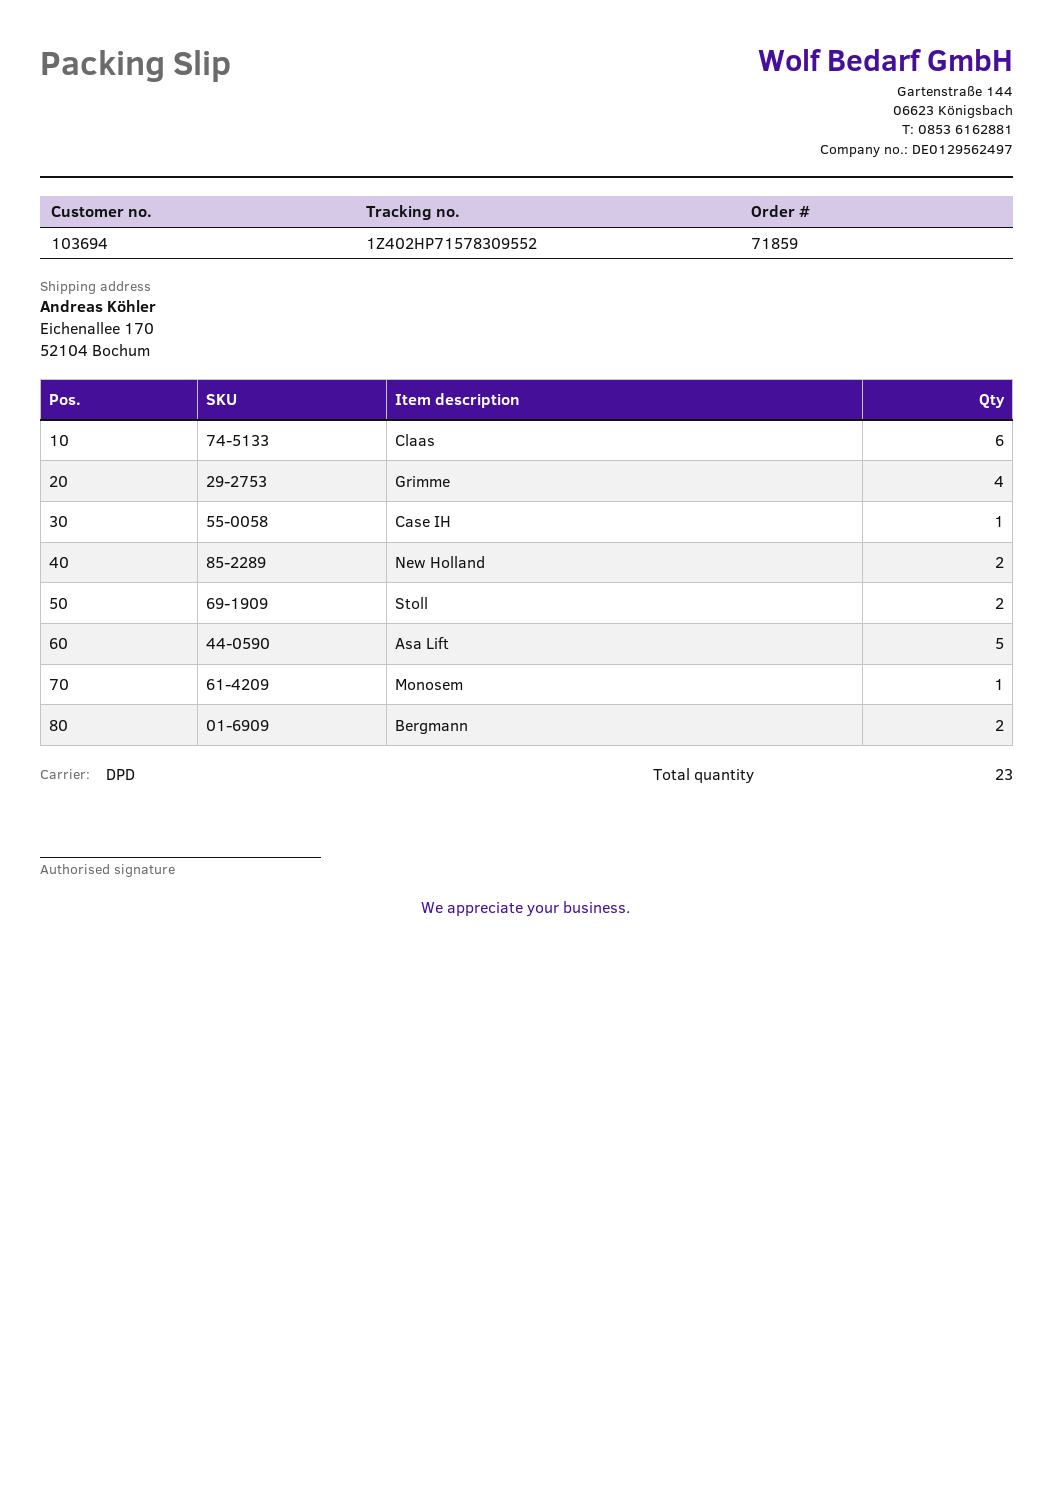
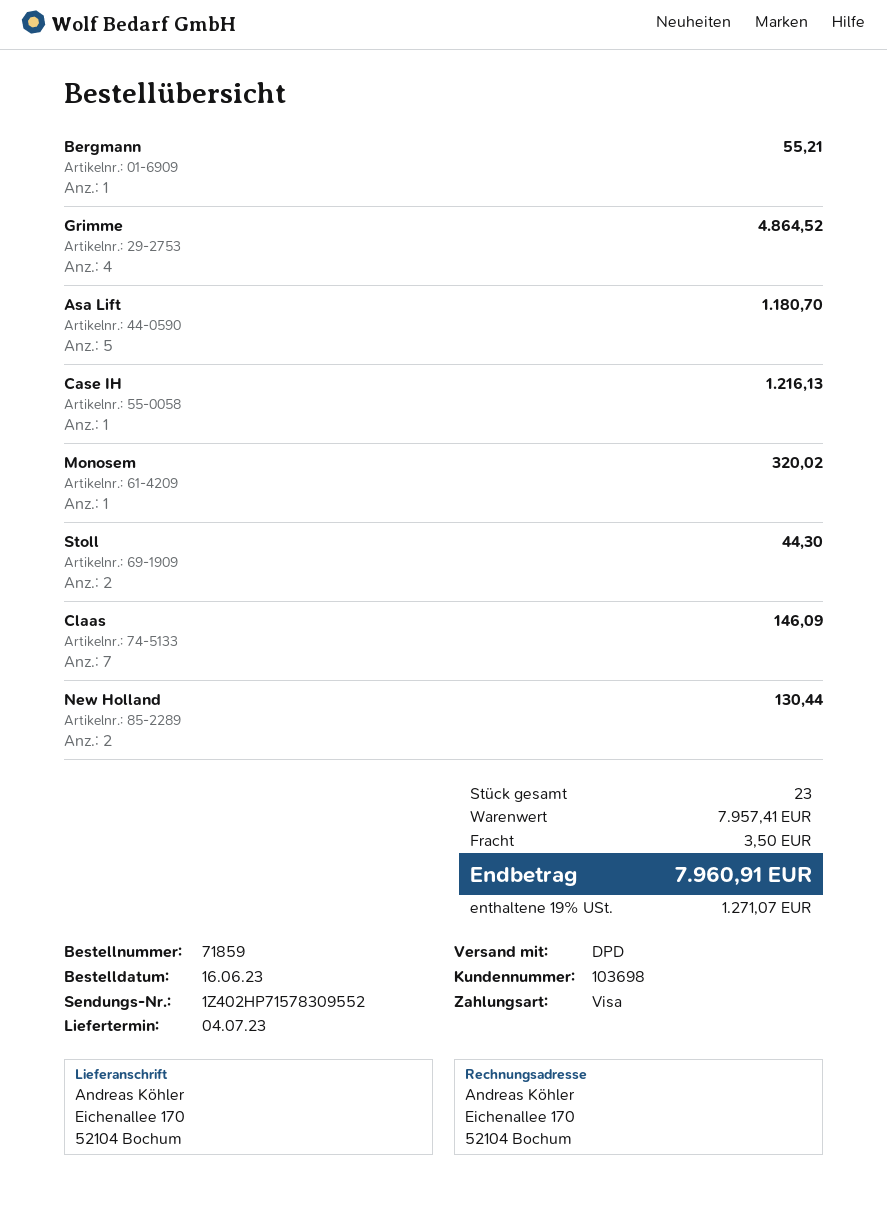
customer number: 103694 -> 103698
Claas: 6 -> 7
Bergmann: 2 -> 1

